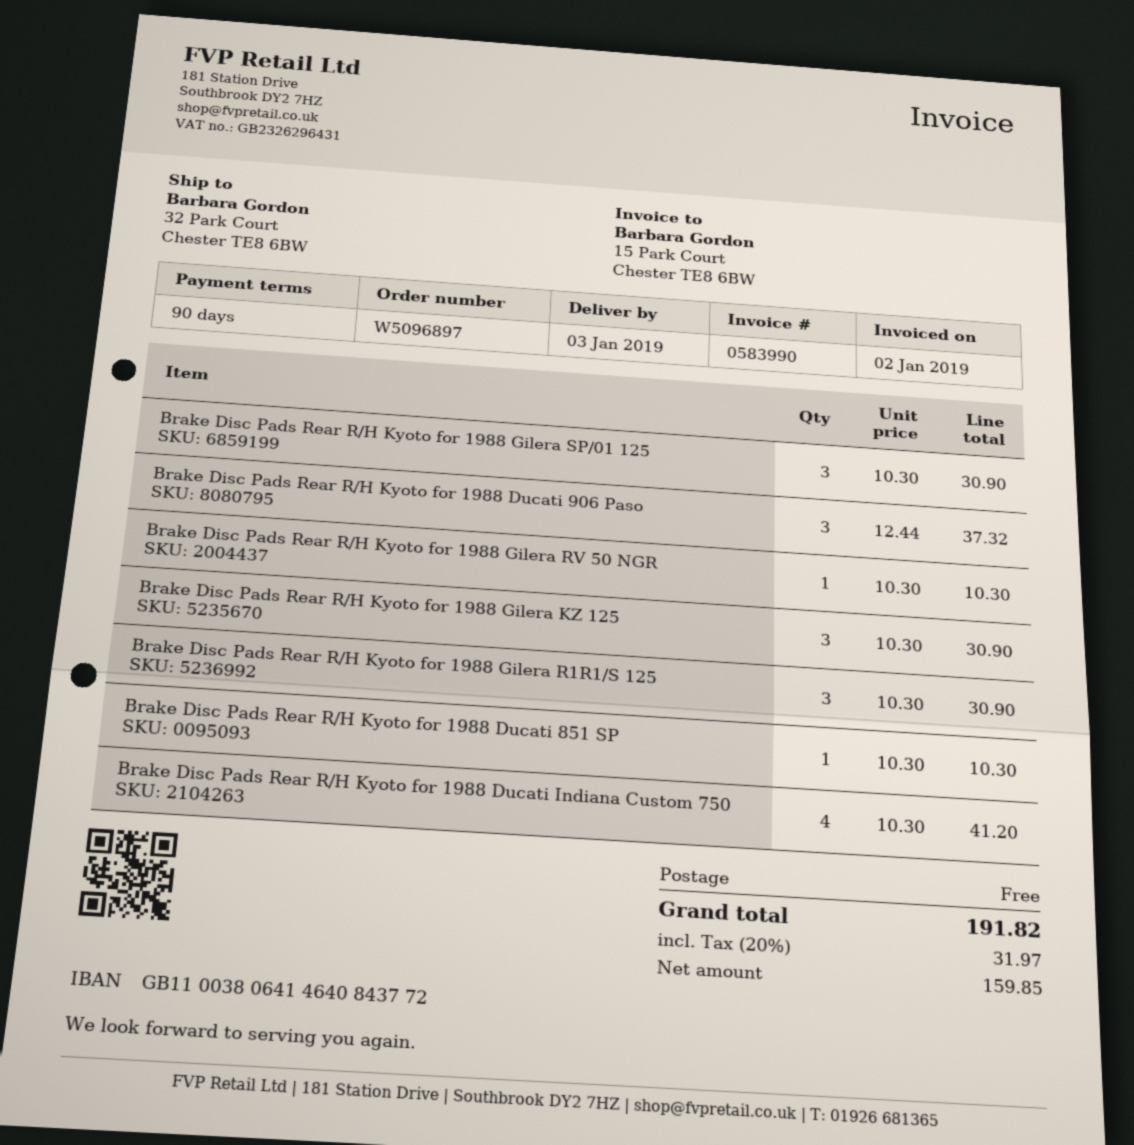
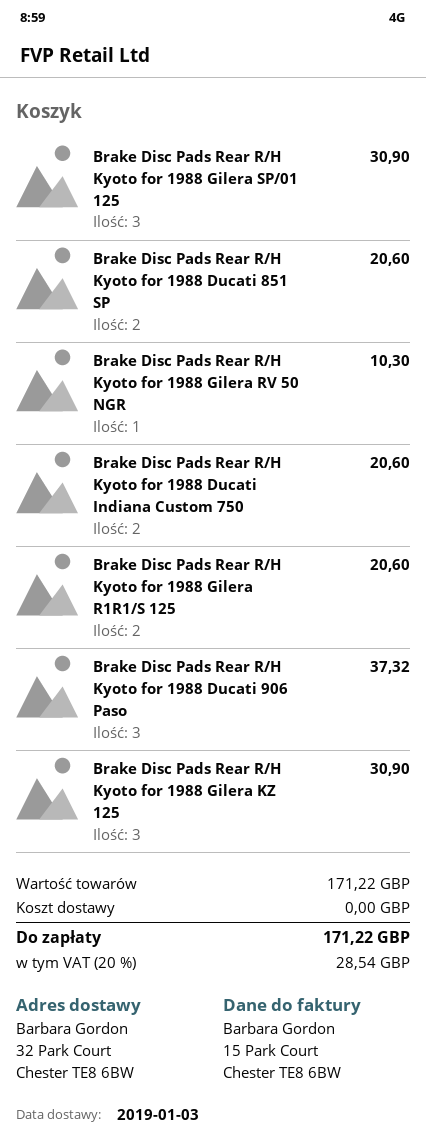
Brake Disc Pads Rear R/H Kyoto for 1988 Gilera R1R1/S 125: 3 for 30.90 -> 2 for 20.60
Brake Disc Pads Rear R/H Kyoto for 1988 Ducati 851 SP: 1 for 10.30 -> 2 for 20.60
Brake Disc Pads Rear R/H Kyoto for 1988 Ducati Indiana Custom 750: 4 for 41.20 -> 2 for 20.60
tax: 20% = 31.97 -> 20% = 28.54
total: 191.82 -> 171.22

